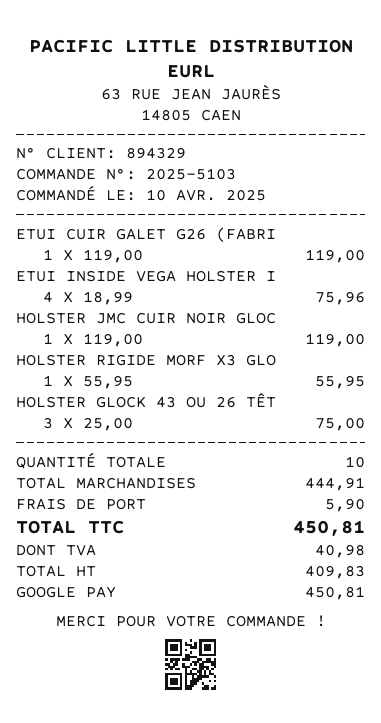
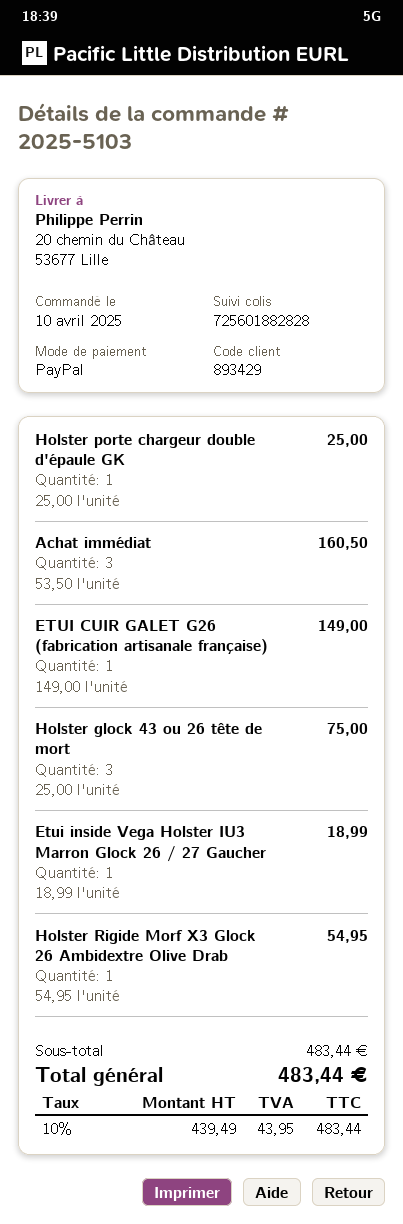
customer number: 894329 -> 893429
payment method: Google Pay -> PayPal
ETUI CUIR GALET G26 (FABRI: 1 x 119.00 = 119.00 -> 1 x 149.00 = 149.00
ETUI INSIDE VEGA HOLSTER I: 4 x 18.99 = 75.96 -> 1 x 18.99 = 18.99
HOLSTER JMC CUIR NOIR GLOC: 1 x 119.00 = 119.00 -> none
HOLSTER RIGIDE MORF X3 GLO: 1 x 55.95 = 55.95 -> 1 x 54.95 = 54.95
Holster porte chargeur double d'épaule GK: none -> 1 x 25.00 = 25.00
Achat immédiat: none -> 3 x 53.50 = 160.50
subtotal: 444.91 -> 483.44
shipping: 5.90 -> none
net: 409.83 -> 439.49
tax: 40.98 -> 43.95
total: 450.81 -> 483.44

